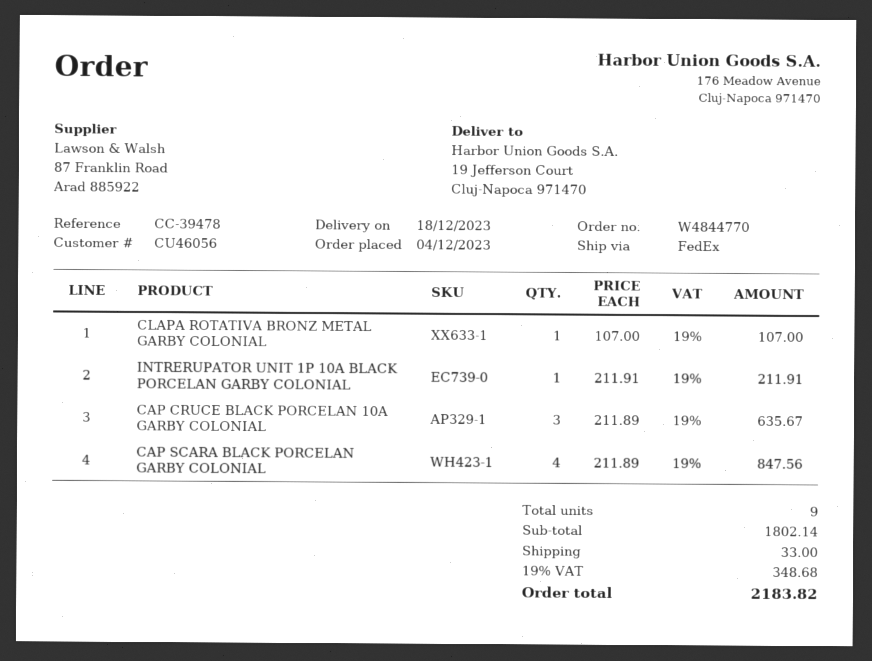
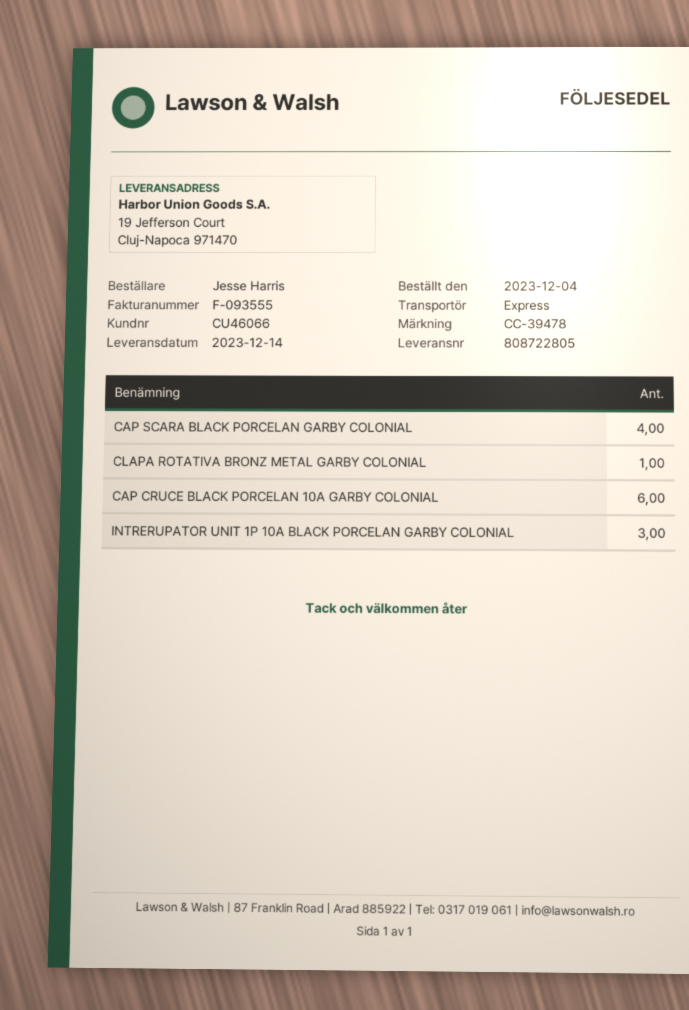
delivery date: 2023-12-18 -> 2023-12-14
customer number: CU46056 -> CU46066
shipping method: FedEx -> express
INTRERUPATOR UNIT 1P 10A BLACK PORCELAN GARBY COLONIAL: 1 -> 3
CAP CRUCE BLACK PORCELAN 10A GARBY COLONIAL: 3 -> 6

